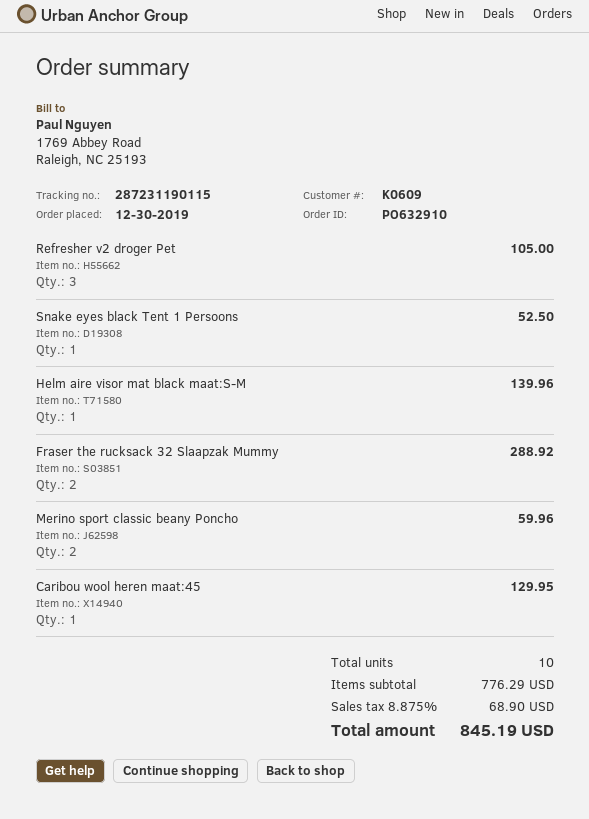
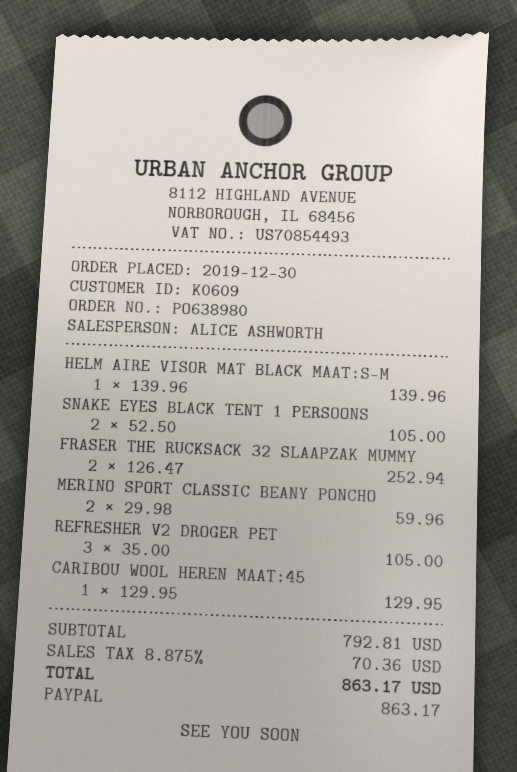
order number: PO632910 -> PO638980
Snake eyes black Tent 1 Persoons: 1 for 52.50 -> 2 for 105.00
Fraser the rucksack 32 Slaapzak Mummy: 2 for 288.92 -> 2 for 252.94
subtotal: 776.29 -> 792.81
tax: 8.875% = 68.90 -> 8.875% = 70.36
total: 845.19 -> 863.17

